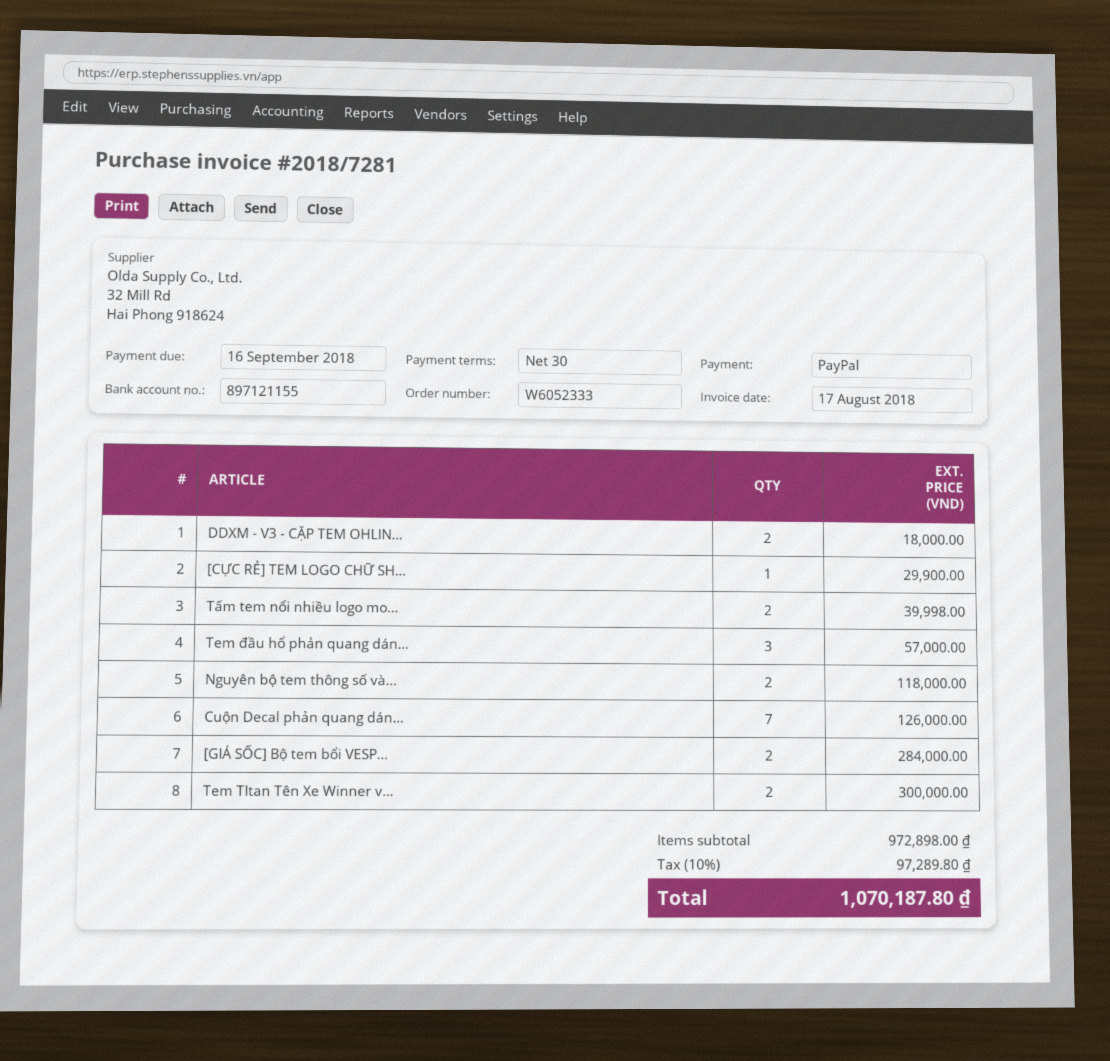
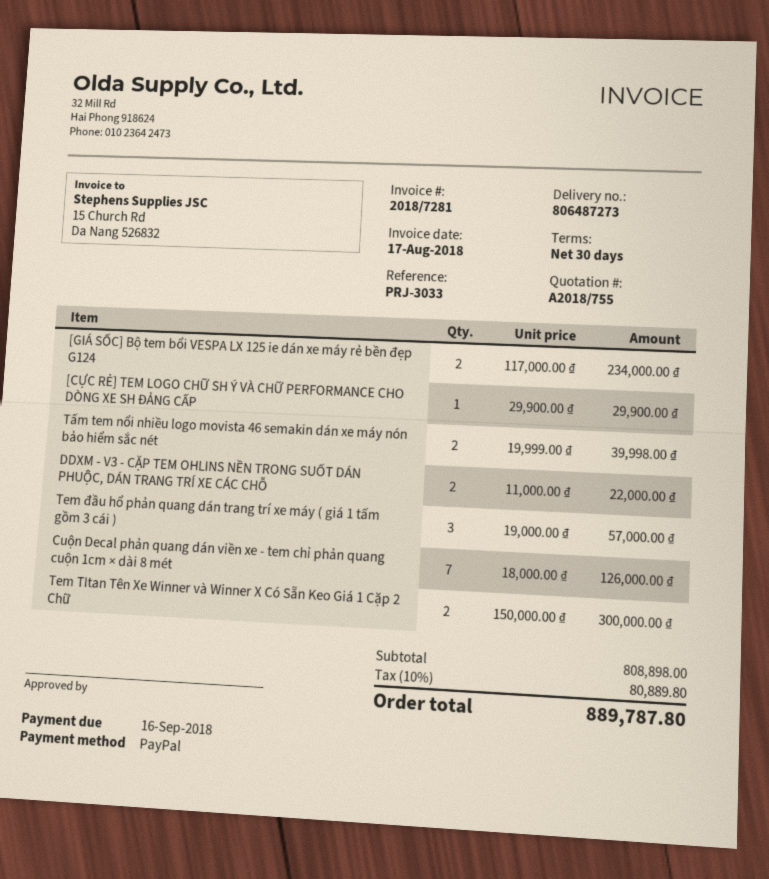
DDXM - V3 - CẶP TEM OHLIN...: 2 for 18000.00 -> 2 for 22000.00
Nguyên bộ tem thông số và...: 2 for 118000.00 -> none
[GIÁ SỐC] Bộ tem bổi VESP...: 2 for 284000.00 -> 2 for 234000.00
subtotal: 972898.00 -> 808898.00
tax: 10% = 97289.80 -> 10% = 80889.80
total: 1070187.80 -> 889787.80

